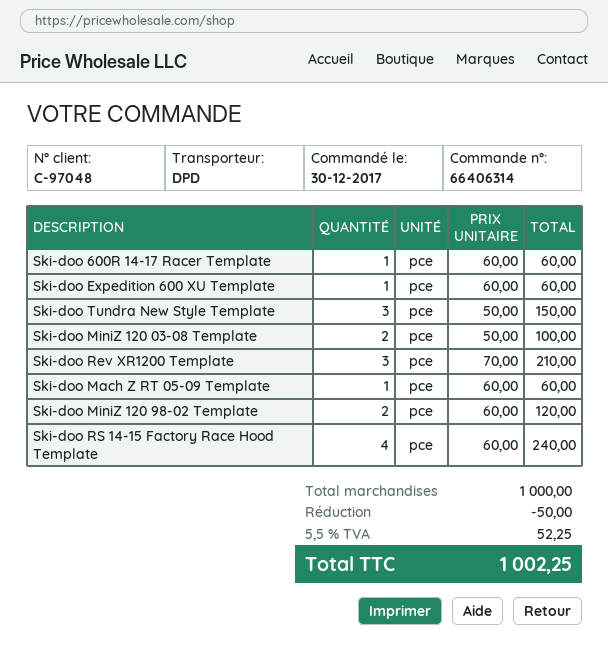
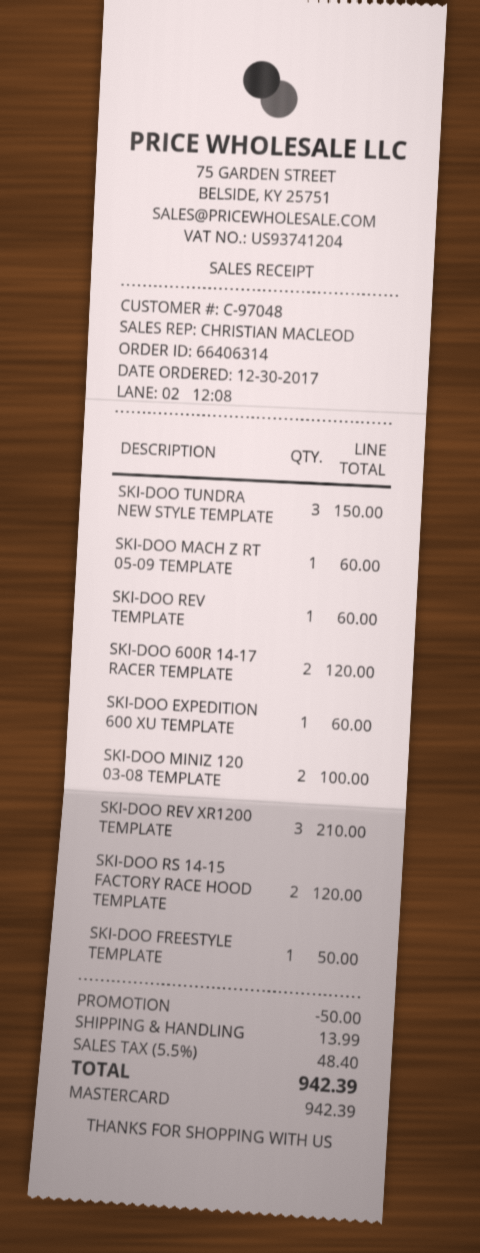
Ski-doo 600R 14-17 Racer Template: 1 for 60.00 -> 2 for 120.00
Ski-doo MiniZ 120 98-02 Template: 2 for 120.00 -> none
Ski-doo RS 14-15 Factory Race Hood Template: 4 for 240.00 -> 2 for 120.00
SKI-DOO REV TEMPLATE: none -> 1 for 60.00
SKI-DOO FREESTYLE TEMPLATE: none -> 1 for 50.00
shipping: none -> 13.99
tax: 5.5% = 52.25 -> 5.5% = 48.40
total: 1002.25 -> 942.39

